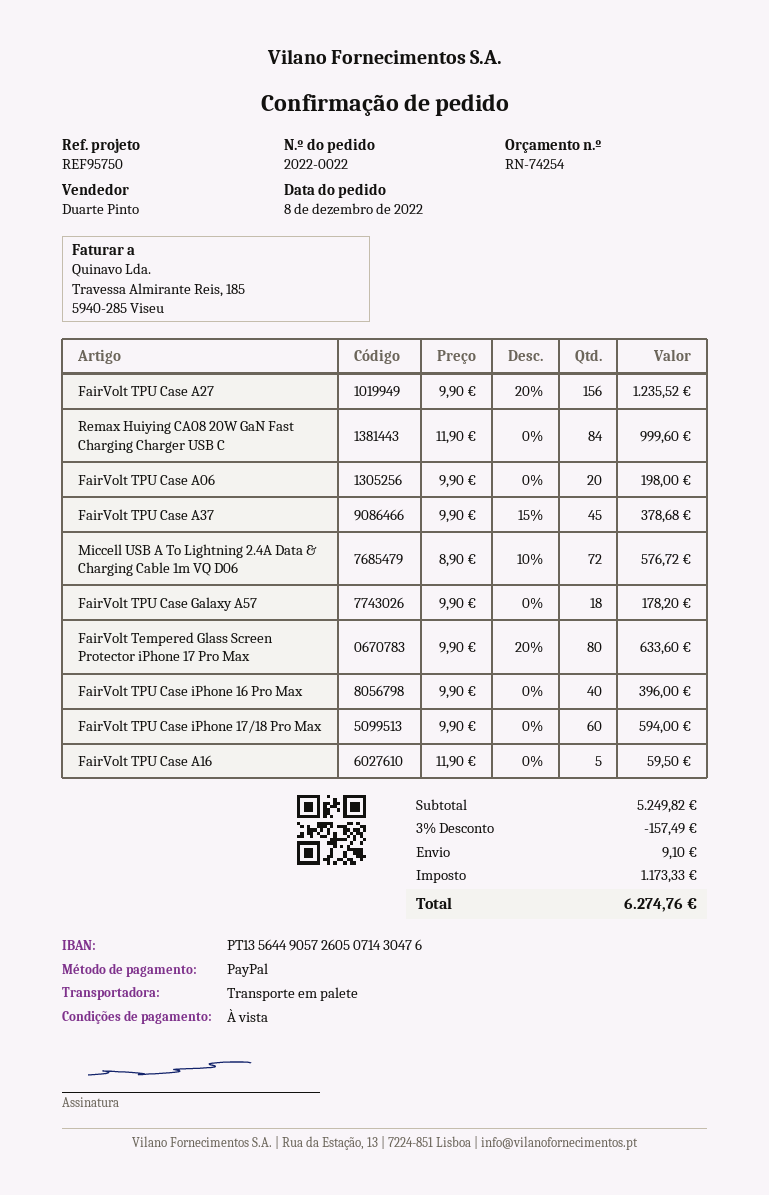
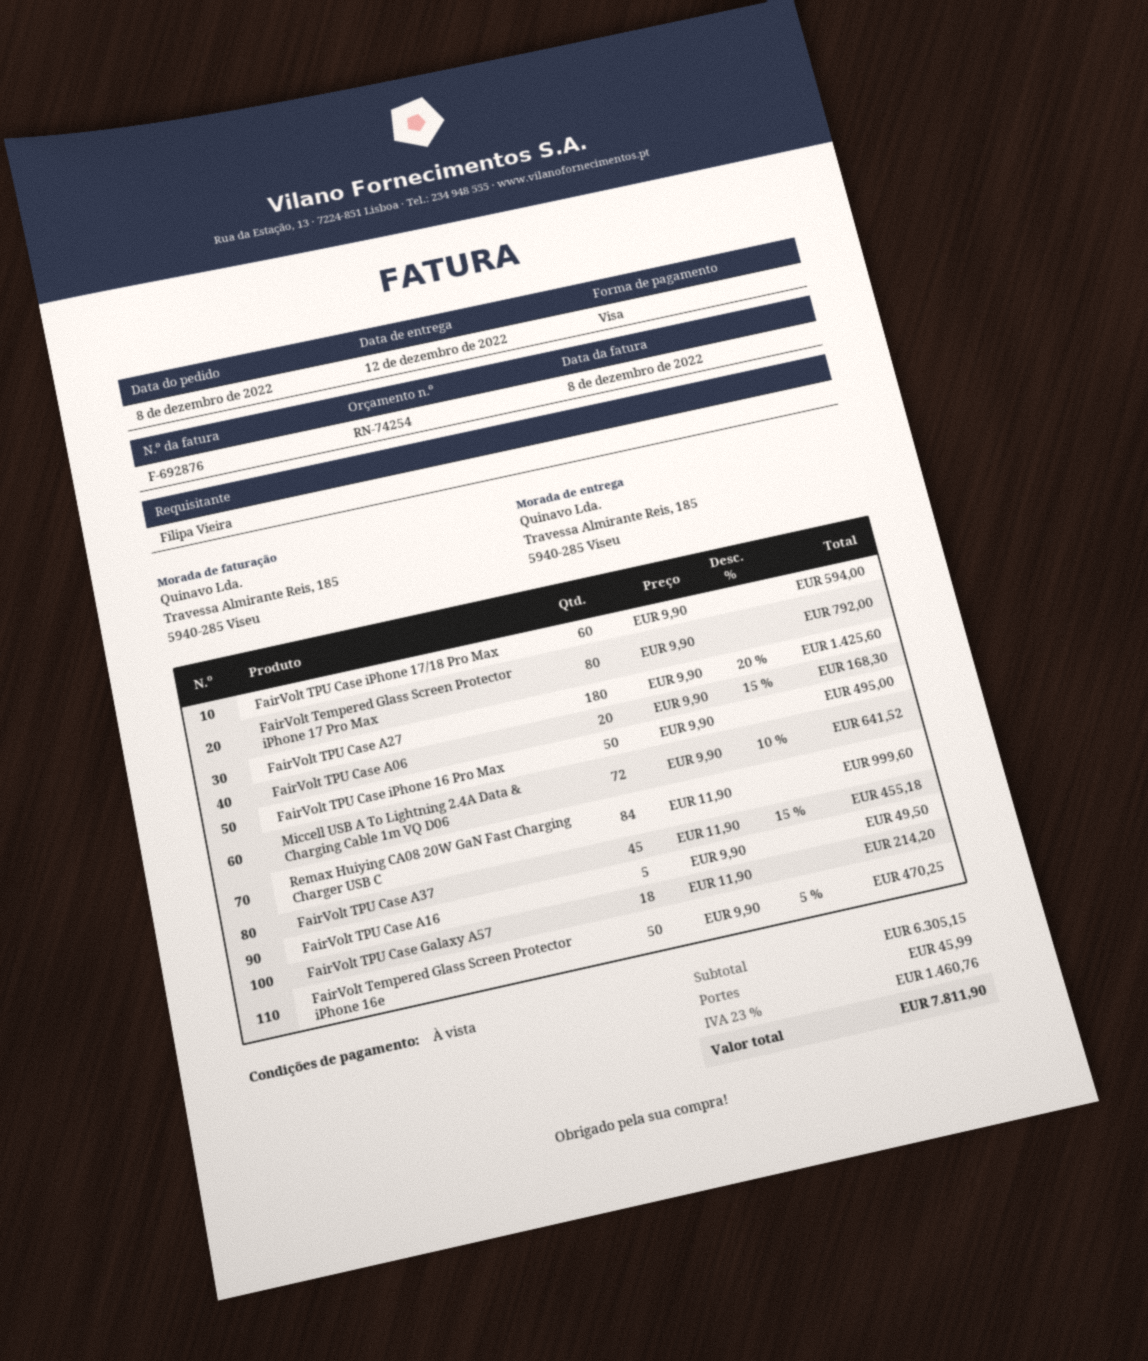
payment method: PayPal -> Visa
FairVolt TPU Case A27: 156 x 9.90 - 20% = 1235.52 -> 180 x 9.90 - 20% = 1425.60
FairVolt TPU Case A06: 20 x 9.90 = 198.00 -> 20 x 9.90 - 15% = 168.30
FairVolt TPU Case A37: 45 x 9.90 - 15% = 378.68 -> 45 x 11.90 - 15% = 455.18
Miccell USB A To Lightning 2.4A Data & Charging Cable 1m VQ D06: 72 x 8.90 - 10% = 576.72 -> 72 x 9.90 - 10% = 641.52
FairVolt TPU Case Galaxy A57: 18 x 9.90 = 178.20 -> 18 x 11.90 = 214.20
FairVolt Tempered Glass Screen Protector iPhone 17 Pro Max: 80 x 9.90 - 20% = 633.60 -> 80 x 9.90 = 792.00
FairVolt TPU Case iPhone 16 Pro Max: 40 x 9.90 = 396.00 -> 50 x 9.90 = 495.00
FairVolt TPU Case A16: 5 x 11.90 = 59.50 -> 5 x 9.90 = 49.50
FairVolt Tempered Glass Screen Protector iPhone 16e: none -> 50 x 9.90 - 5% = 470.25
subtotal: 5249.82 -> 6305.15
discount: 3% = 157.49 -> none
shipping: 9.10 -> 45.99
tax: 1173.33 -> 1460.76
total: 6274.76 -> 7811.90

